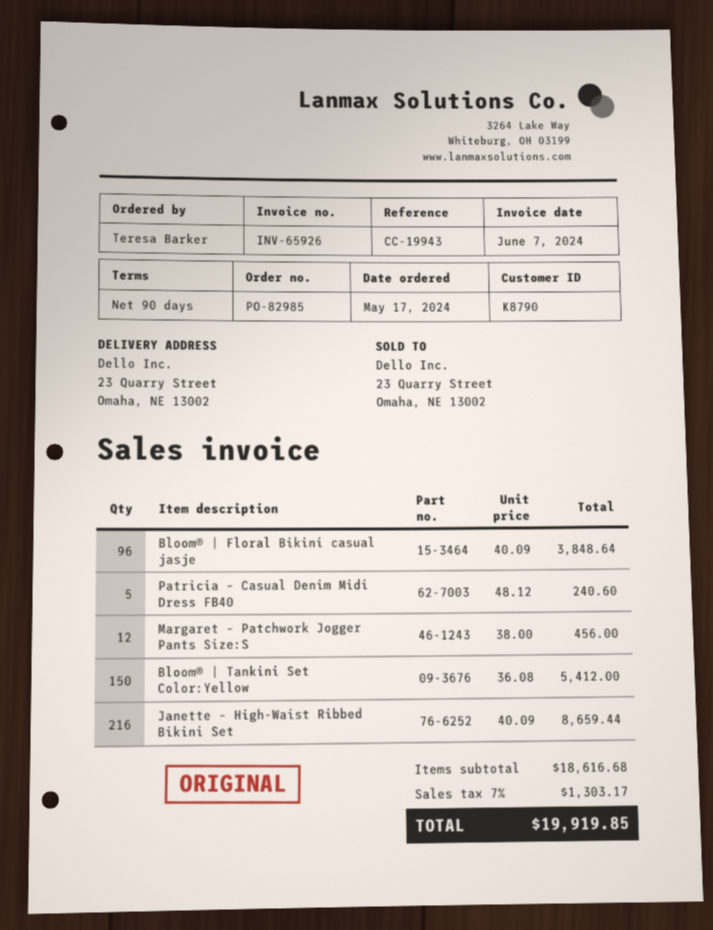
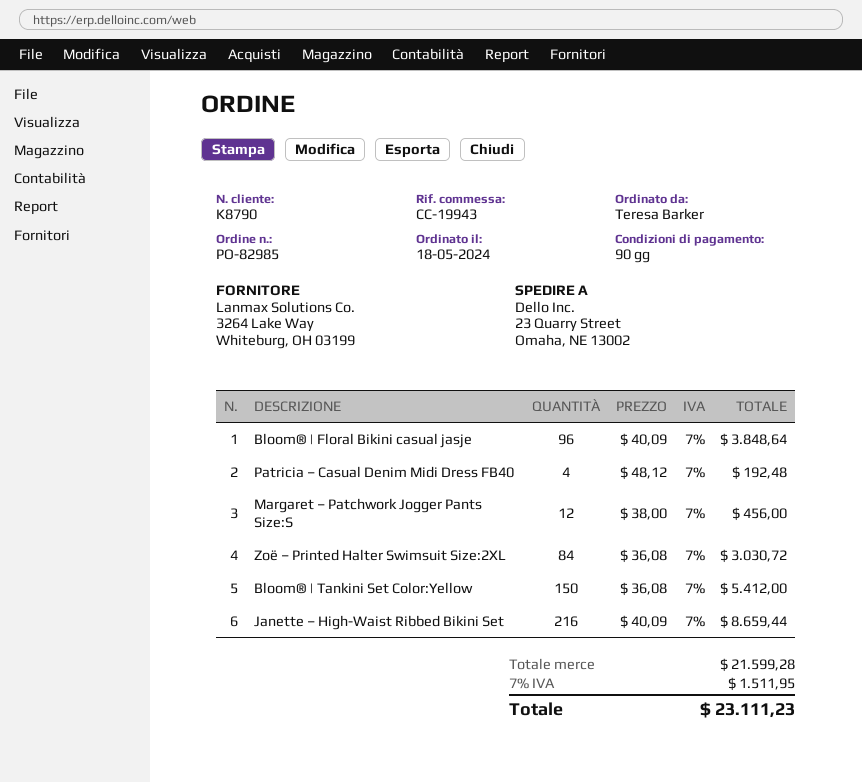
order date: 2024-05-17 -> 2024-05-18
Patricia – Casual Denim Midi Dress FB40: 5 x 48.12 = 240.60 -> 4 x 48.12 = 192.48
Zoë – Printed Halter Swimsuit Size:2XL: none -> 84 x 36.08 = 3030.72
subtotal: 18616.68 -> 21599.28
tax: 7% = 1303.17 -> 7% = 1511.95
total: 19919.85 -> 23111.23

